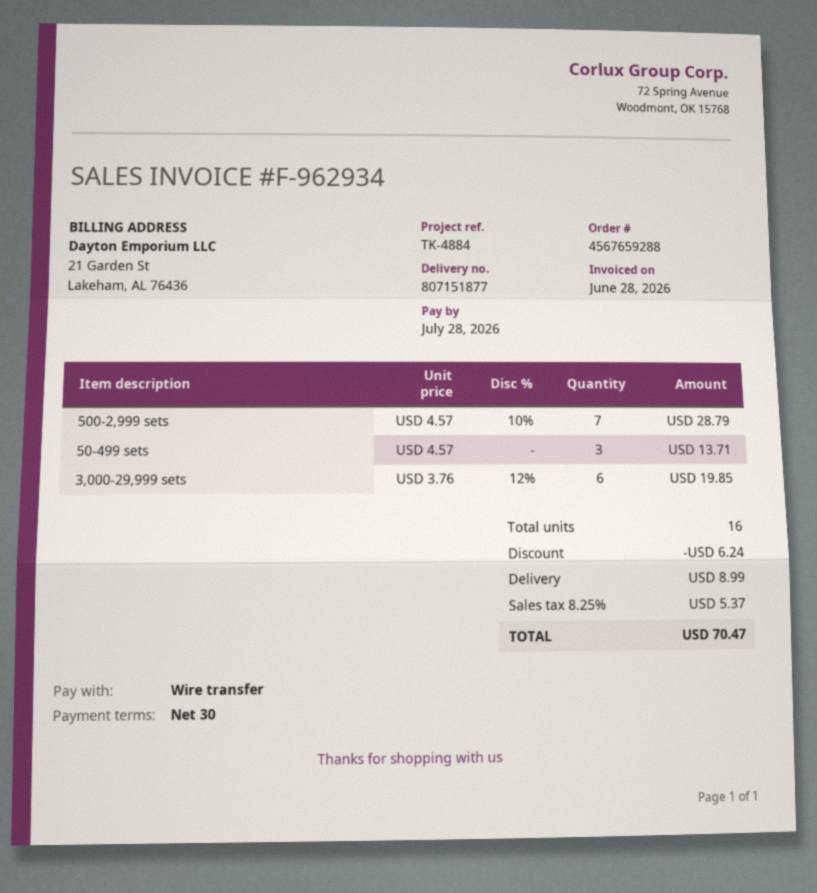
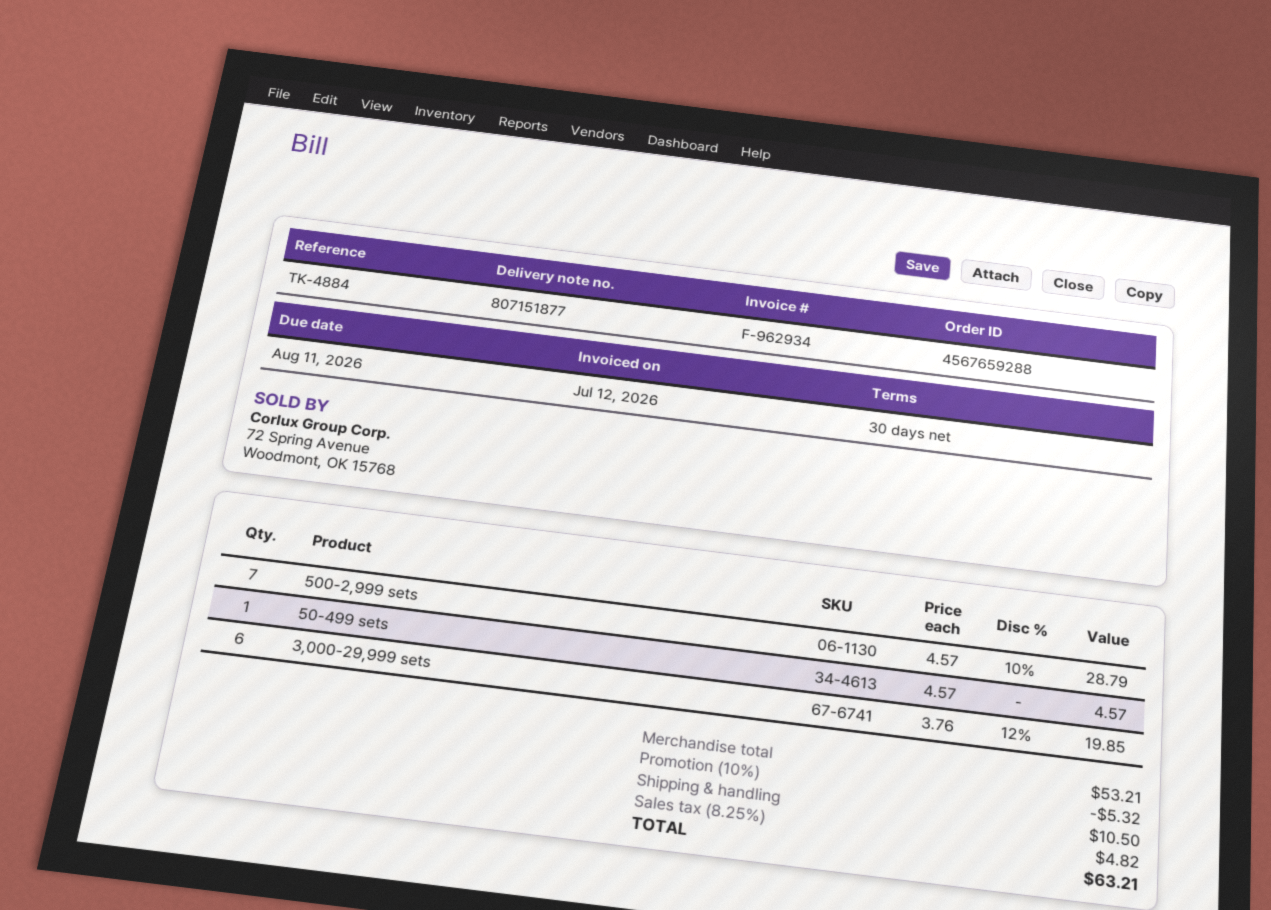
invoice date: 2026-06-28 -> 2026-07-12
due date: 2026-07-28 -> 2026-08-11
50-499 sets: 3 x 4.57 = 13.71 -> 1 x 4.57 = 4.57
discount: 6.24 -> 5.32
shipping: 8.99 -> 10.50
tax: 8.25% = 5.37 -> 8.25% = 4.82
total: 70.47 -> 63.21

